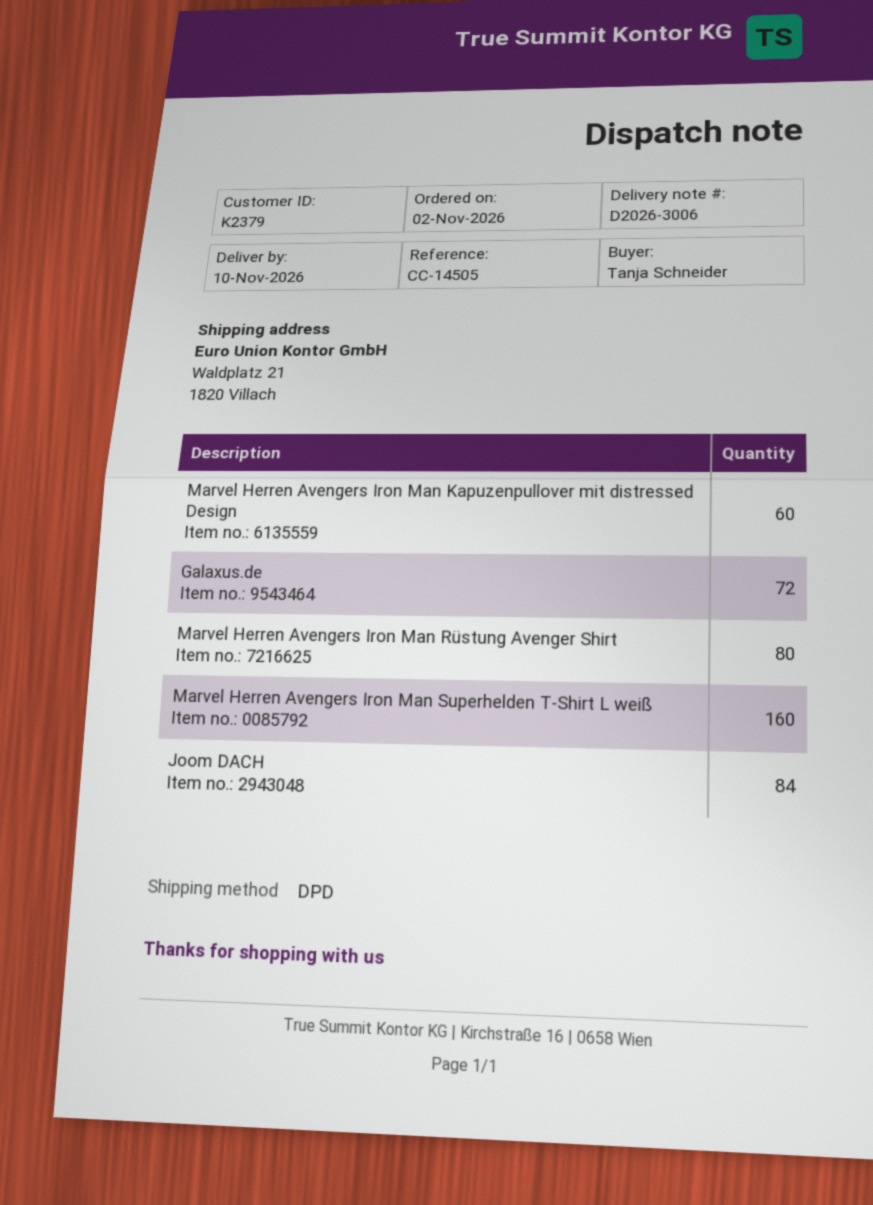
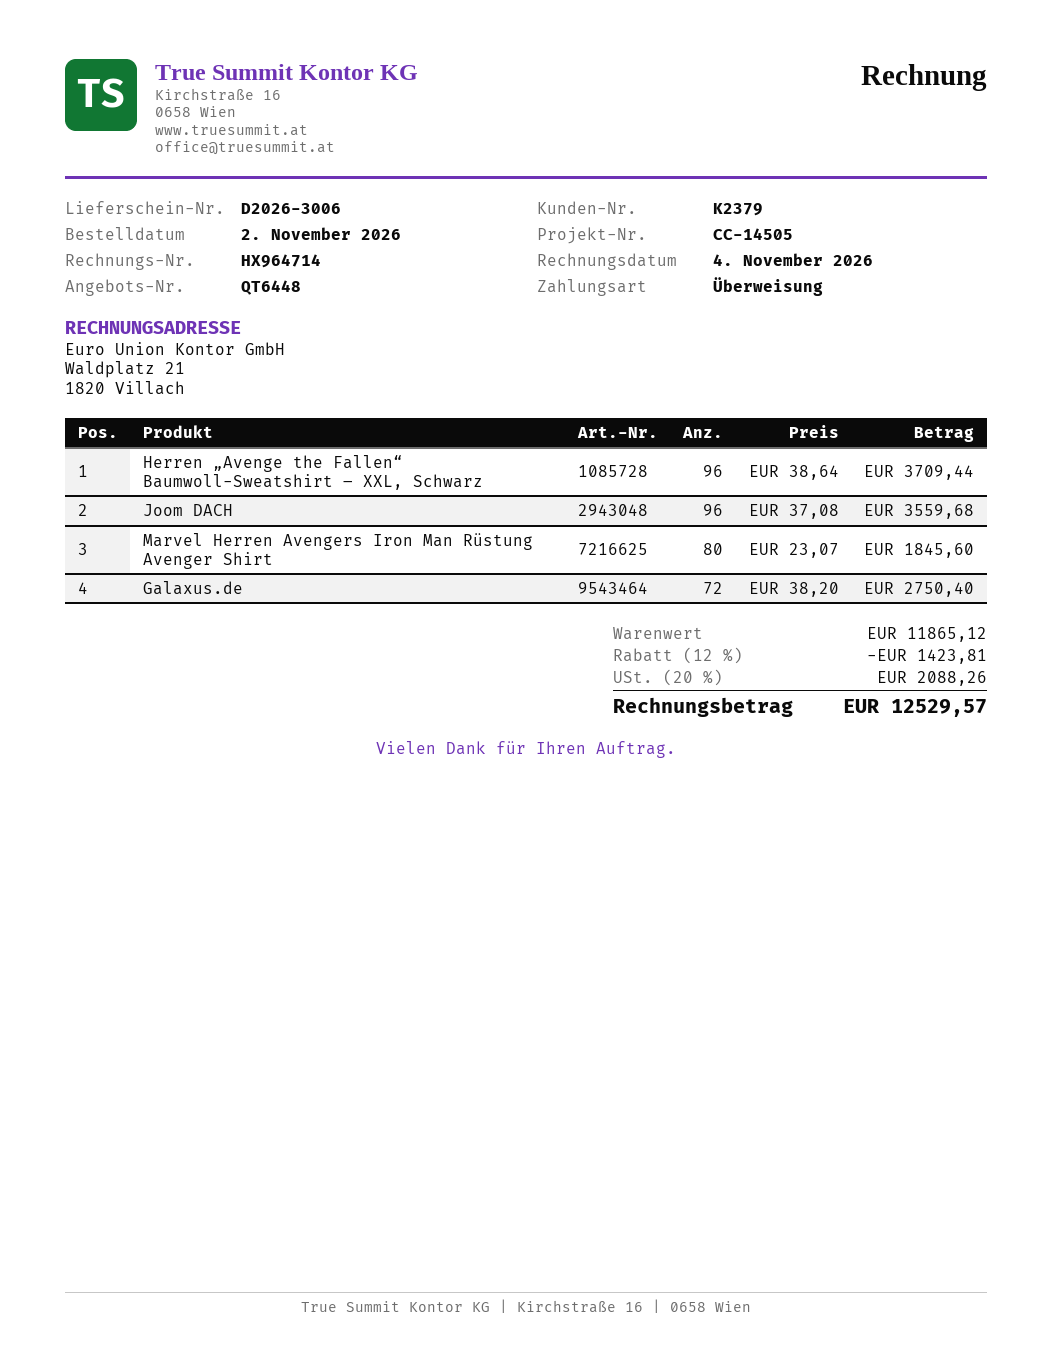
Marvel Herren Avengers Iron Man Kapuzenpullover mit distressed Design: 60 -> none
Marvel Herren Avengers Iron Man Superhelden T-Shirt L weiß: 160 -> none
Joom DACH: 84 -> 96
Herren „Avenge the Fallen“ Baumwoll-Sweatshirt – XXL, Schwarz: none -> 96

